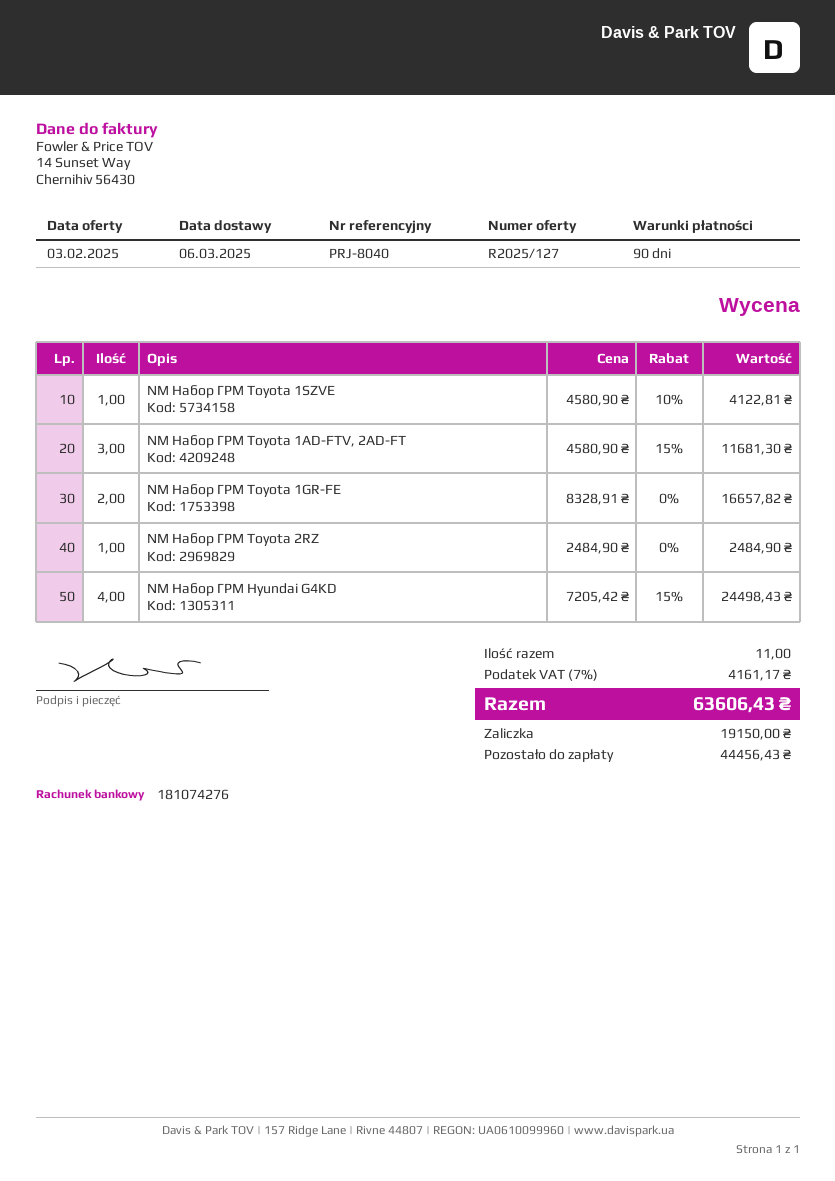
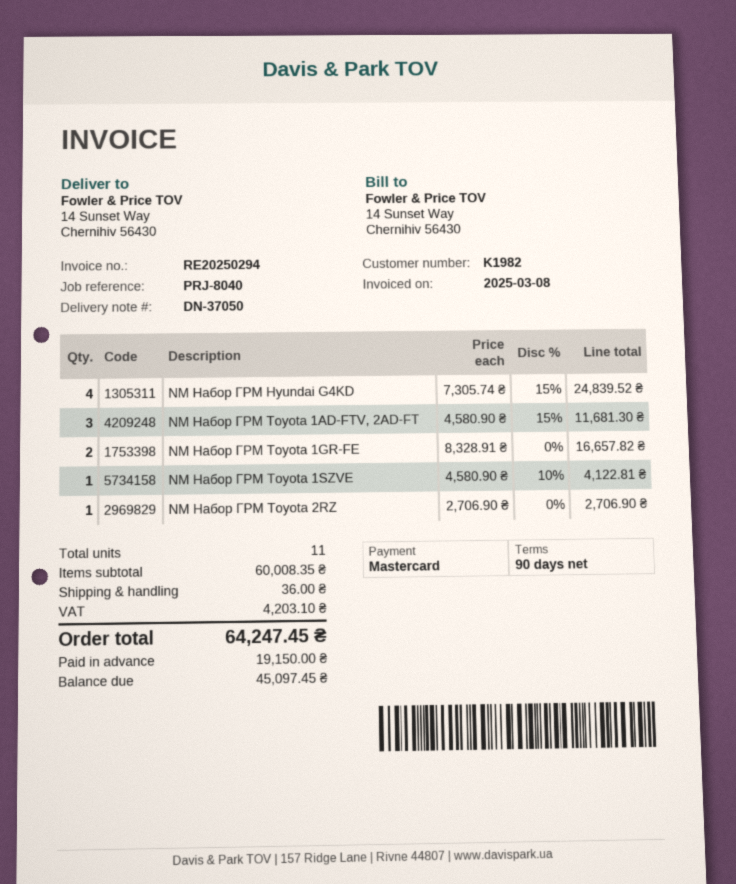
NM Набор ГРМ Toyota 2RZ: 1 x 2484.90 = 2484.90 -> 1 x 2706.90 = 2706.90
NM Набор ГРМ Hyundai G4KD: 4 x 7205.42 - 15% = 24498.43 -> 4 x 7305.74 - 15% = 24839.52
shipping: none -> 36.00
tax: 4161.17 -> 4203.10
total: 63606.43 -> 64247.45
balance: 44456.43 -> 45097.45

